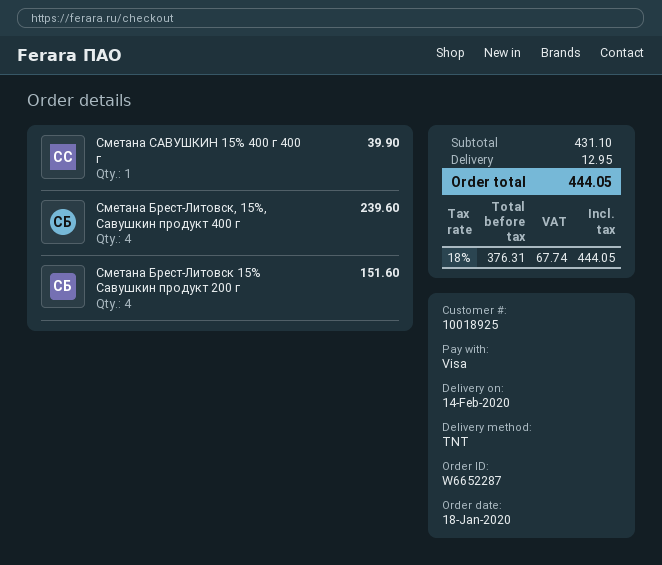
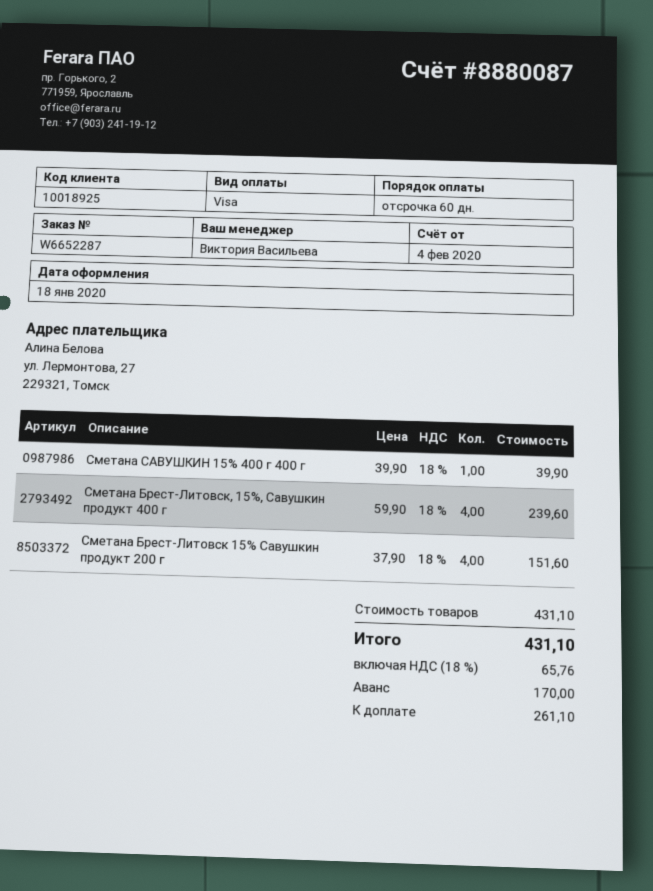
shipping: 12.95 -> none
tax: 18% = 67.74 -> 18% = 65.76
total: 444.05 -> 431.10

